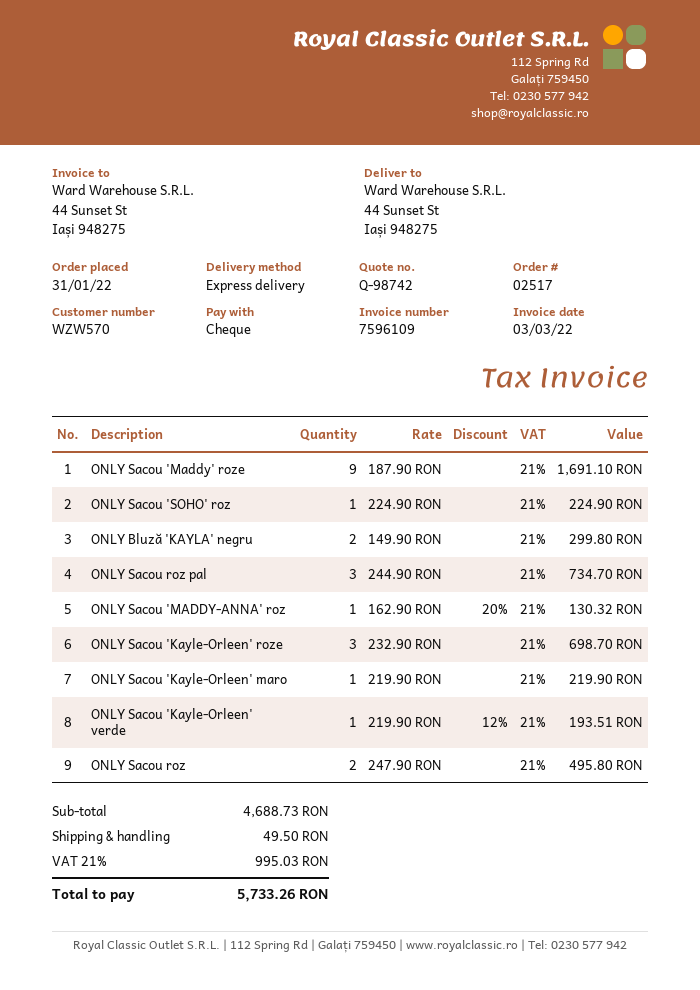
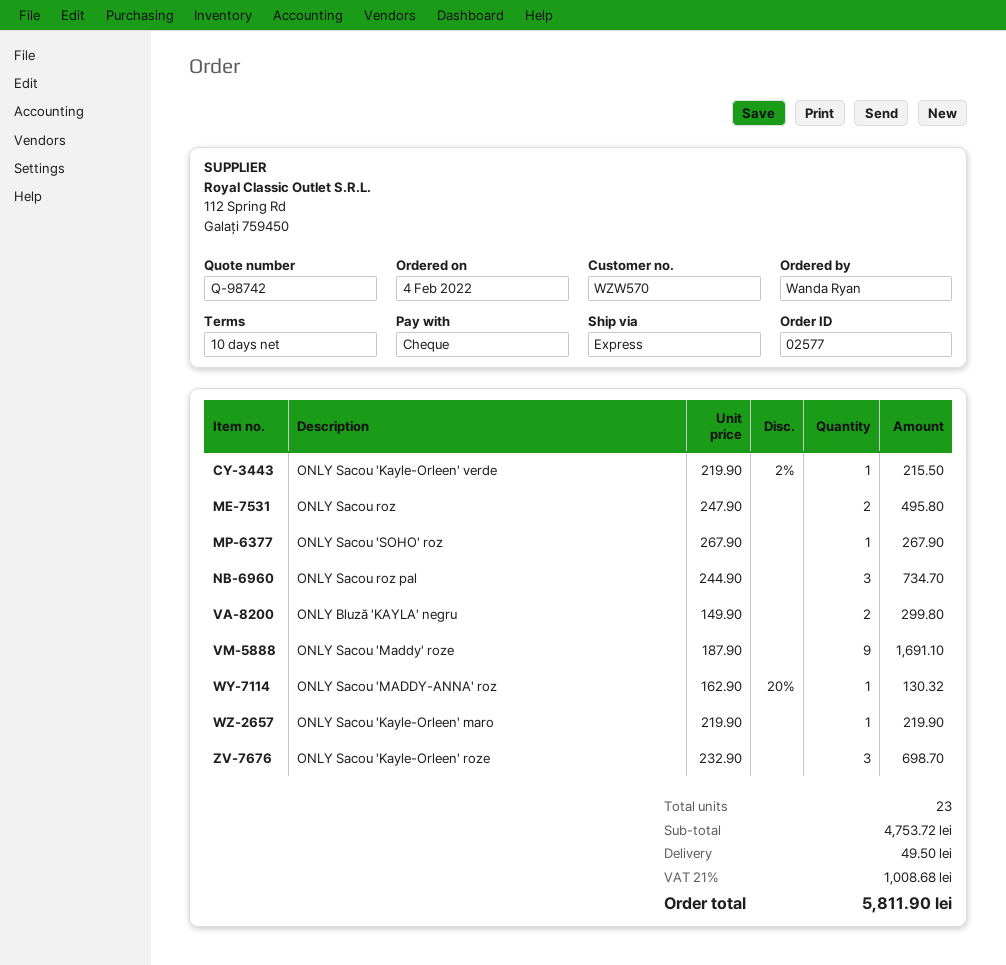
order number: 02517 -> 02577
order date: 2022-01-31 -> 2022-02-04
ONLY Sacou 'SOHO' roz: 1 x 224.90 = 224.90 -> 1 x 267.90 = 267.90
ONLY Sacou 'Kayle-Orleen' verde: 1 x 219.90 - 12% = 193.51 -> 1 x 219.90 - 2% = 215.50
subtotal: 4688.73 -> 4753.72
tax: 21% = 995.03 -> 21% = 1008.68
total: 5733.26 -> 5811.90

